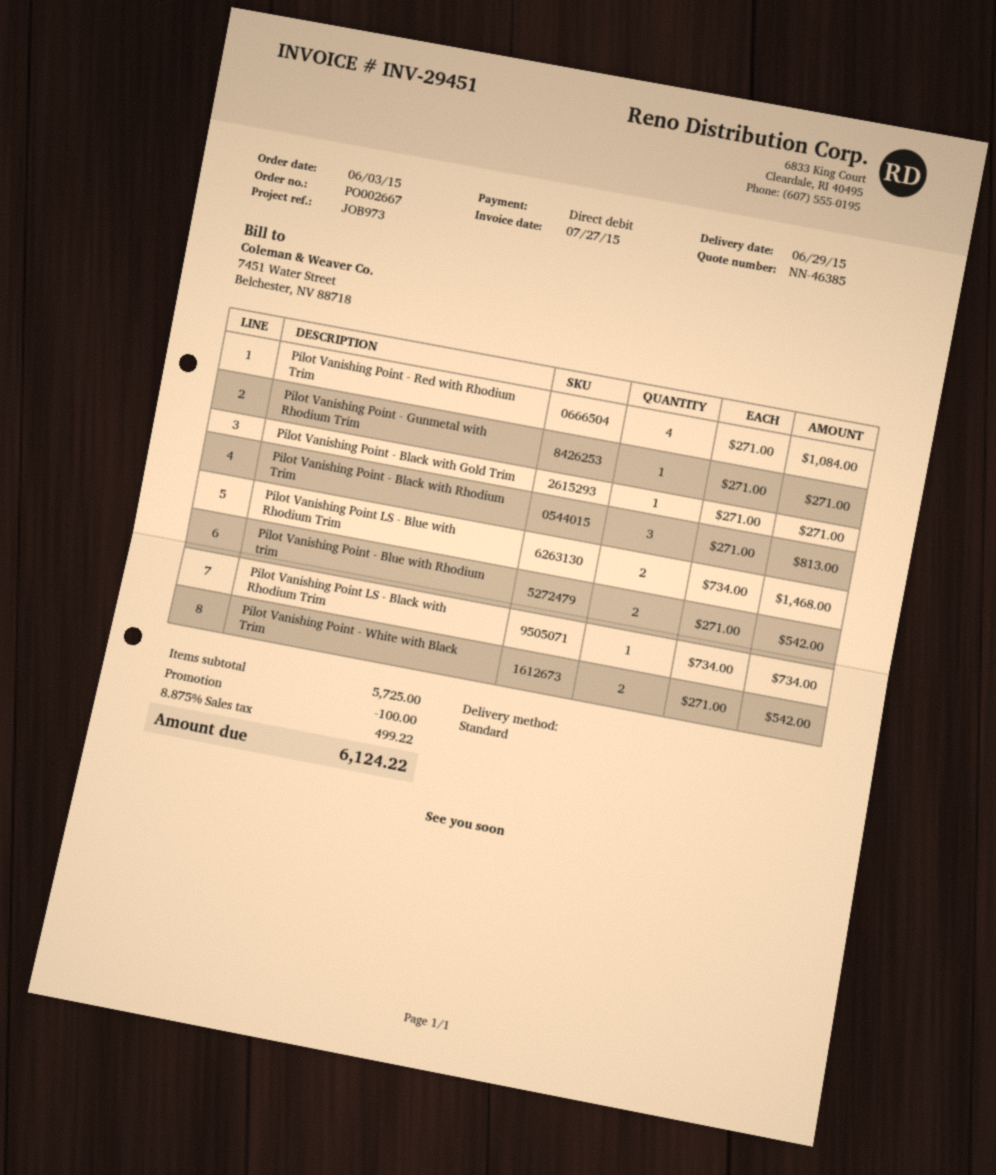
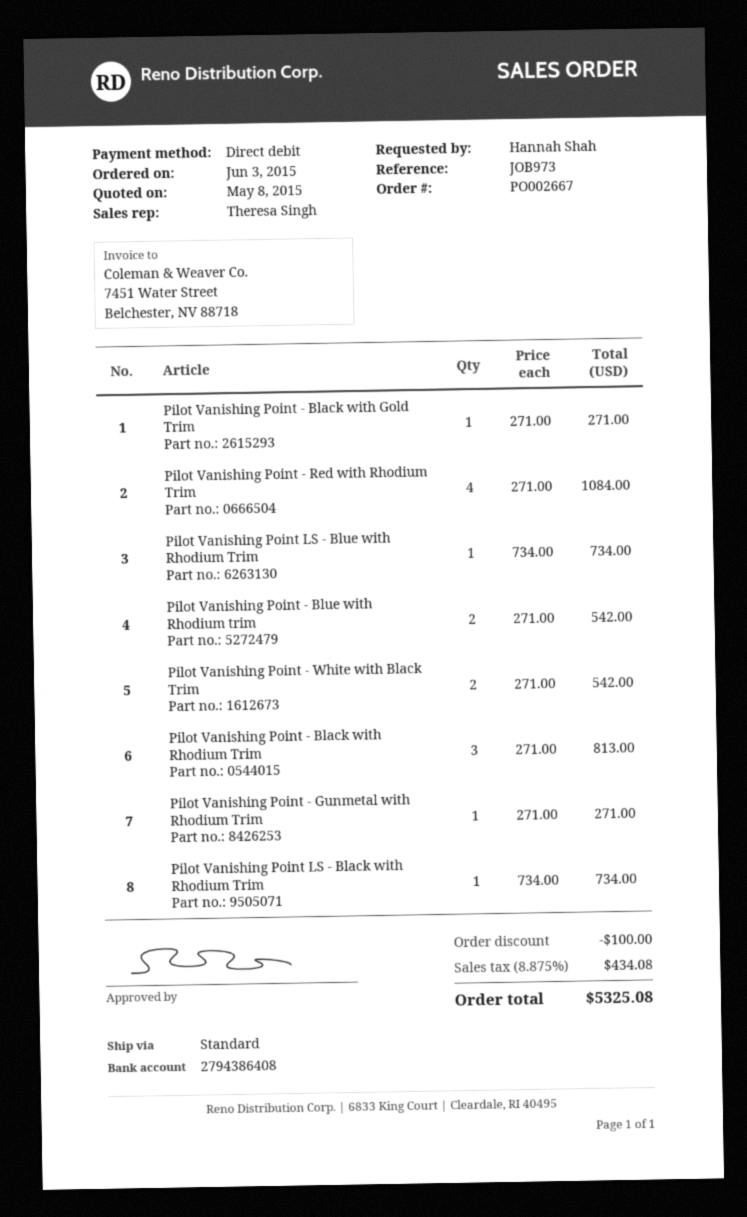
Pilot Vanishing Point LS - Blue with Rhodium Trim: 2 x 734.00 = 1468.00 -> 1 x 734.00 = 734.00
tax: 8.875% = 499.22 -> 8.875% = 434.08
total: 6124.22 -> 5325.08

